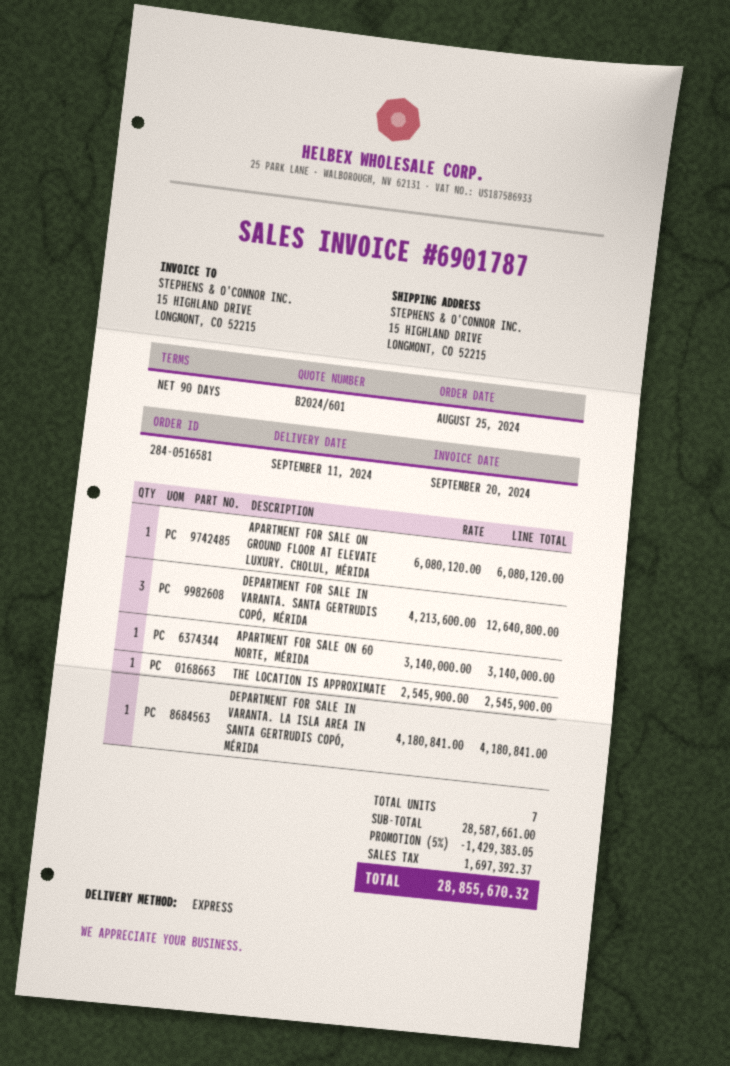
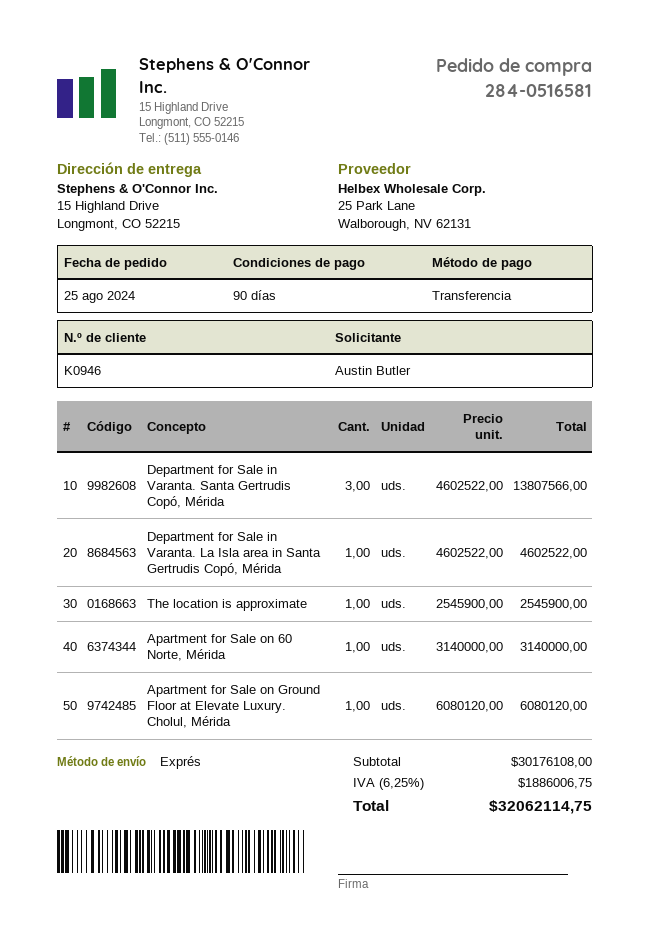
DEPARTMENT FOR SALE IN VARANTA. SANTA GERTRUDIS COPÓ, MÉRIDA: 3 x 4213600.00 = 12640800.00 -> 3 x 4602522.00 = 13807566.00
DEPARTMENT FOR SALE IN VARANTA. LA ISLA AREA IN SANTA GERTRUDIS COPÓ, MÉRIDA: 1 x 4180841.00 = 4180841.00 -> 1 x 4602522.00 = 4602522.00
subtotal: 28587661.00 -> 30176108.00
discount: 5% = 1429383.05 -> none
tax: 1697392.37 -> 1886006.75
total: 28855670.32 -> 32062114.75

